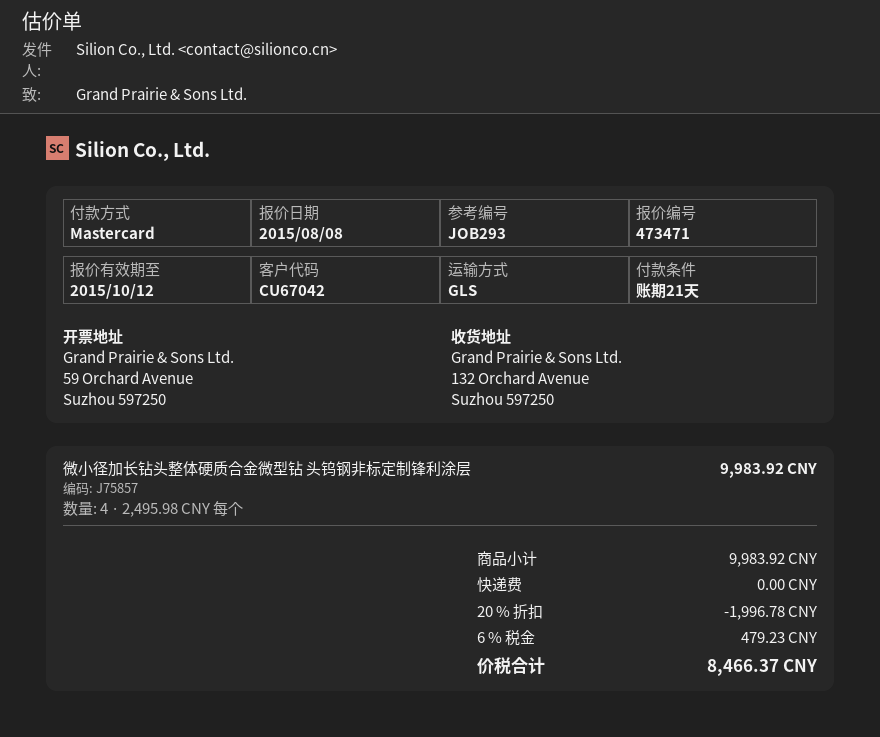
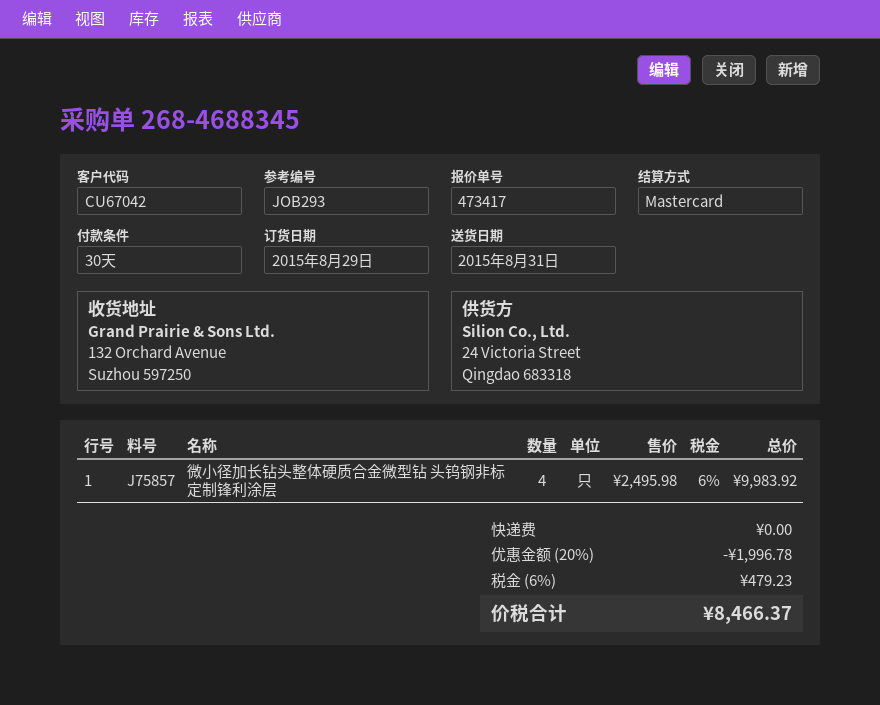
quote number: 473471 -> 473417
payment terms: 21 days -> 30 days

